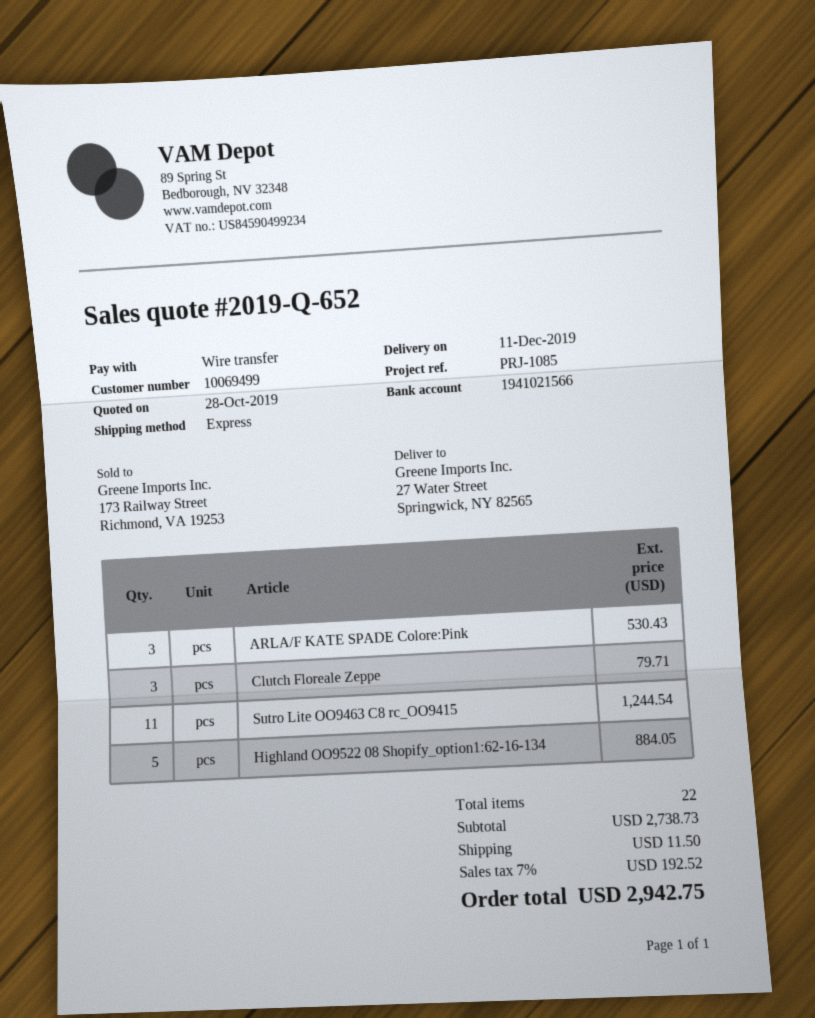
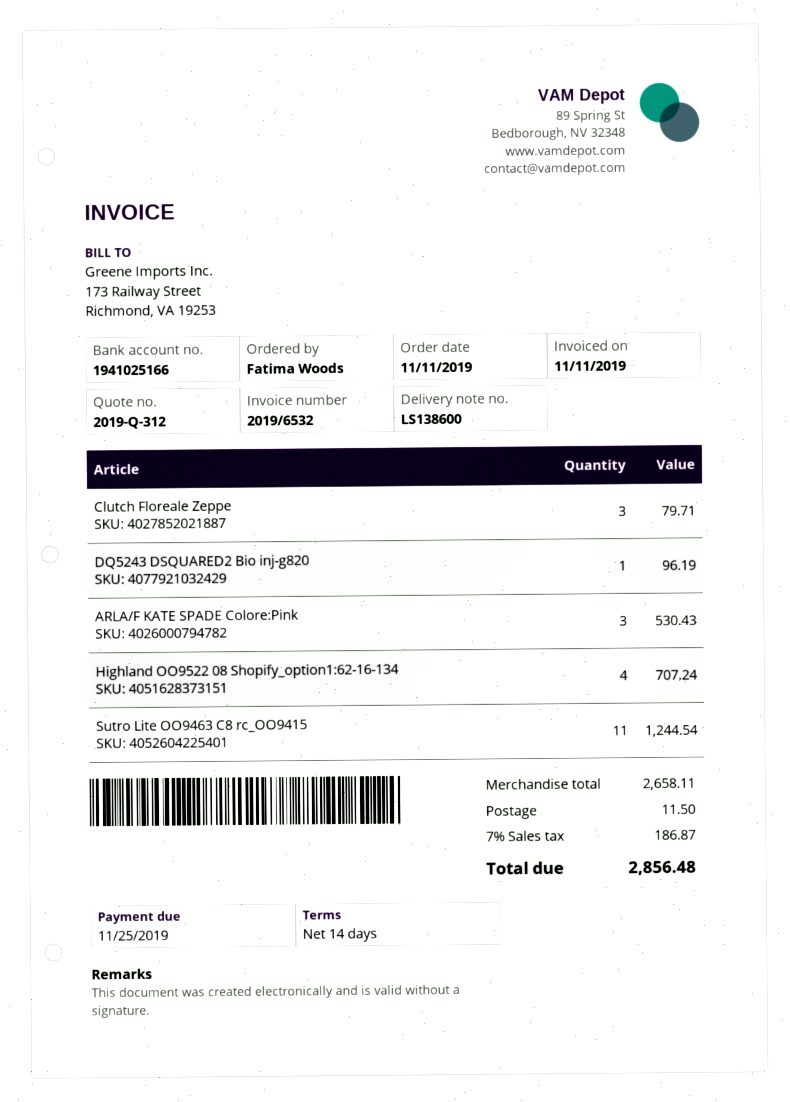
quote number: 2019-Q-652 -> 2019-Q-312
bank account: 1941021566 -> 1941025166
Highland OO9522 08 Shopify_option1:62-16-134: 5 for 884.05 -> 4 for 707.24
DQ5243 DSQUARED2 Bio inj-g820: none -> 1 for 96.19
subtotal: 2738.73 -> 2658.11
tax: 7% = 192.52 -> 7% = 186.87
total: 2942.75 -> 2856.48

